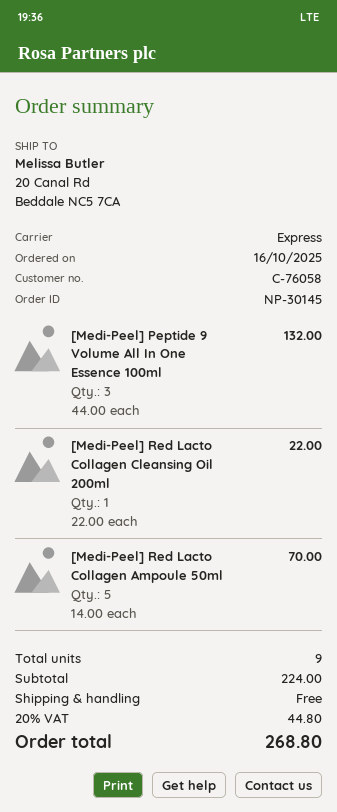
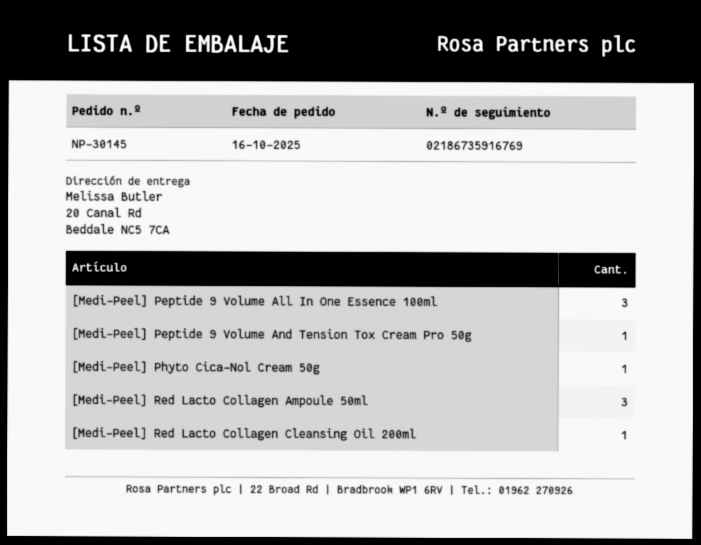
[Medi-Peel] Red Lacto Collagen Ampoule 50ml: 5 -> 3
[Medi-Peel] Peptide 9 Volume And Tension Tox Cream Pro 50g: none -> 1
[Medi-Peel] Phyto Cica-Nol Cream 50g: none -> 1

